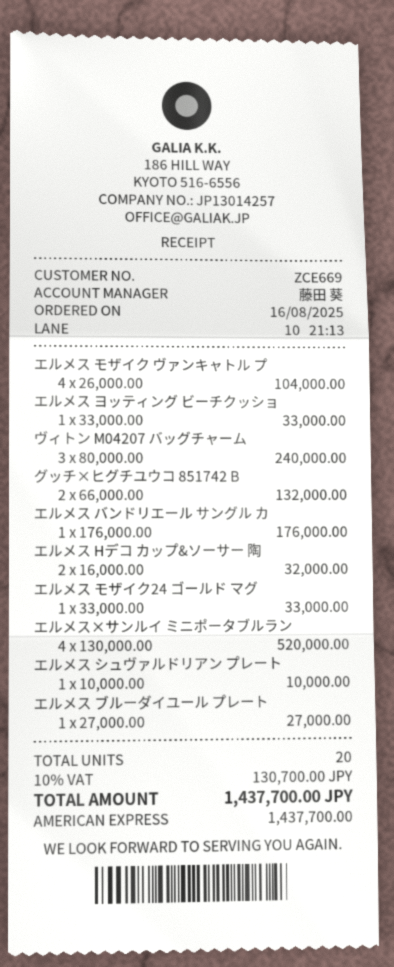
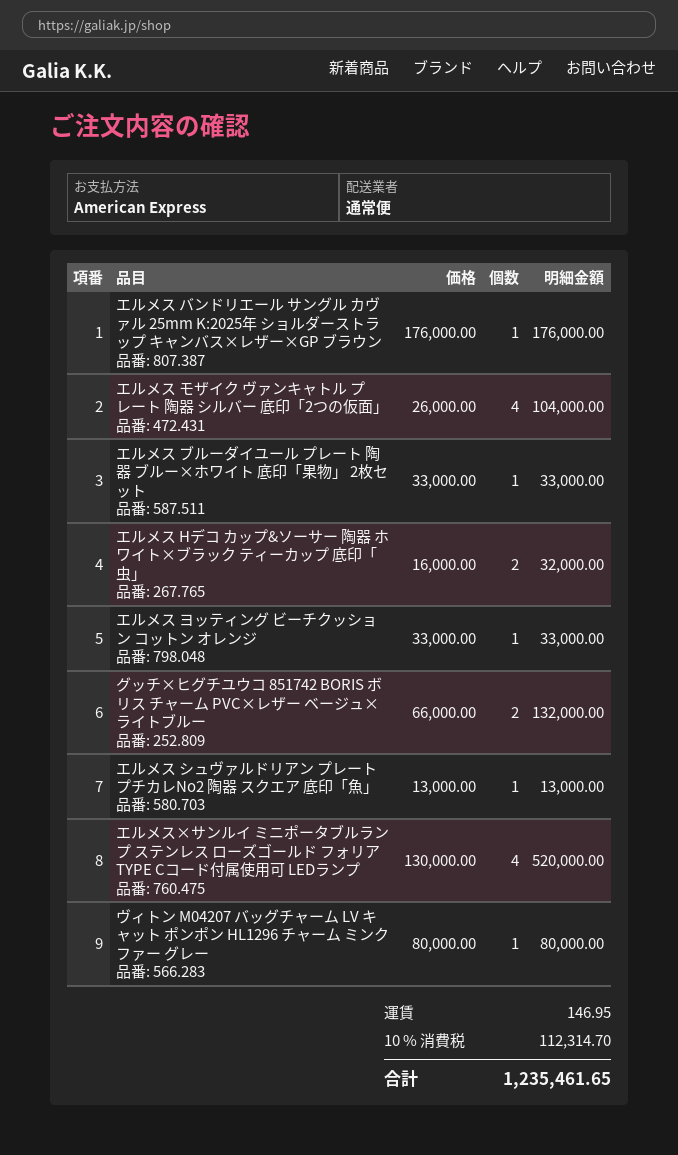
ヴィトン M04207 バッグチャーム: 3 x 80000.00 = 240000.00 -> 1 x 80000.00 = 80000.00
エルメス モザイク24 ゴールド マグ: 1 x 33000.00 = 33000.00 -> none
エルメス シュヴァルドリアン プレート: 1 x 10000.00 = 10000.00 -> 1 x 13000.00 = 13000.00
エルメス ブルーダイユール プレート: 1 x 27000.00 = 27000.00 -> 1 x 33000.00 = 33000.00
shipping: none -> 146.95
tax: 10% = 130700.00 -> 10% = 112314.70
total: 1437700.00 -> 1235461.65

